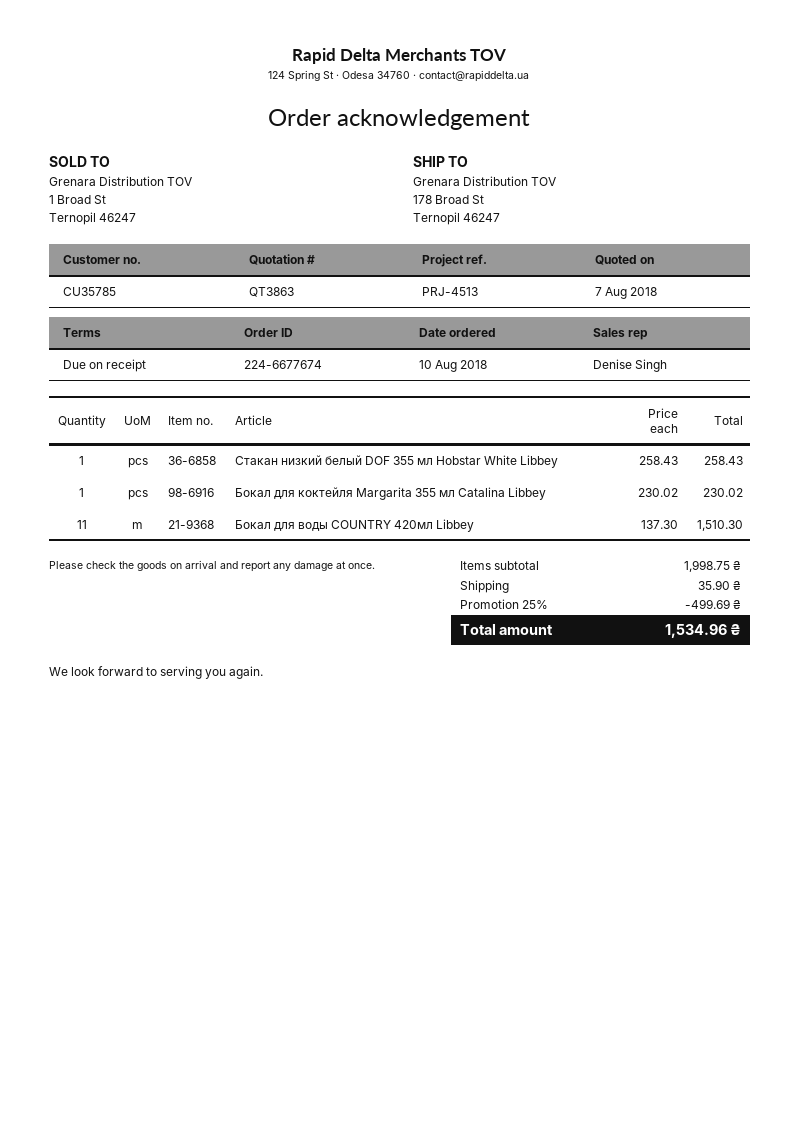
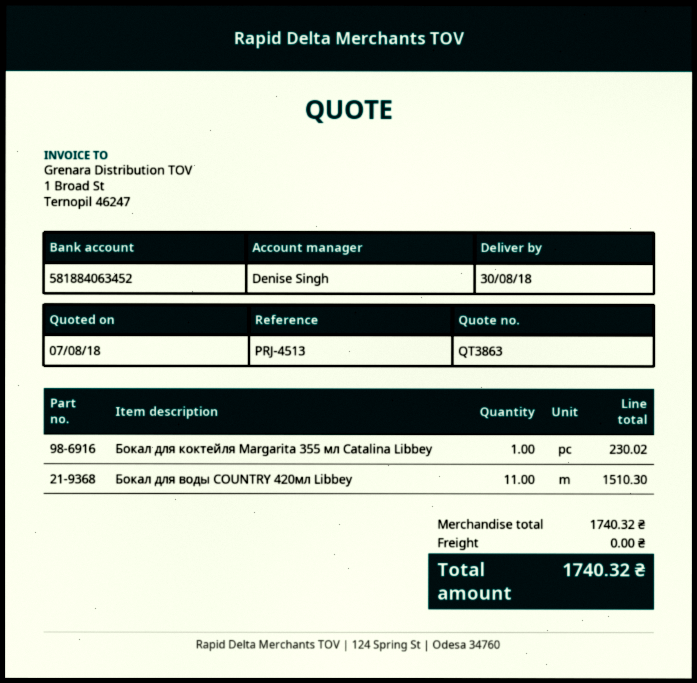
Стакан низкий белый DOF 355 мл Hobstar White Libbey: 1 for 258.43 -> none
subtotal: 1998.75 -> 1740.32
discount: 25% = 499.69 -> none
shipping: 35.90 -> 0.00
total: 1534.96 -> 1740.32

